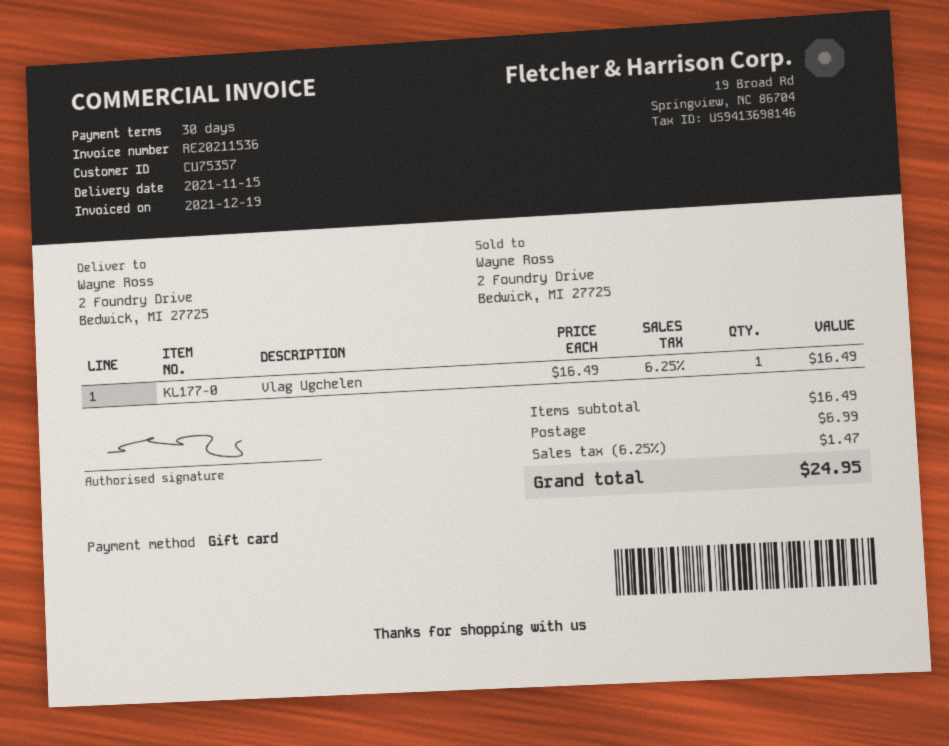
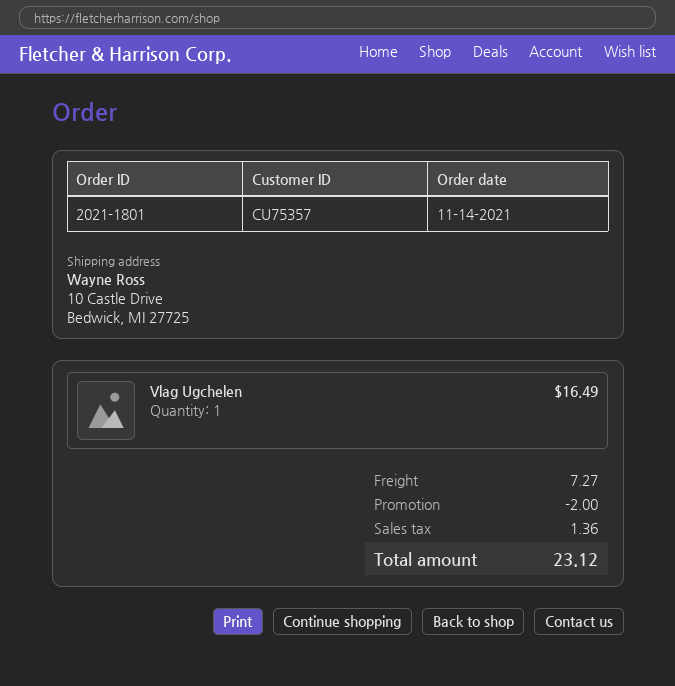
ship to: 2 Foundry Drive, Bedwick, MI 27725 -> 10 Castle Drive, Bedwick, MI 27725
discount: none -> 2.00
shipping: 6.99 -> 7.27
tax: 1.47 -> 1.36
total: 24.95 -> 23.12

